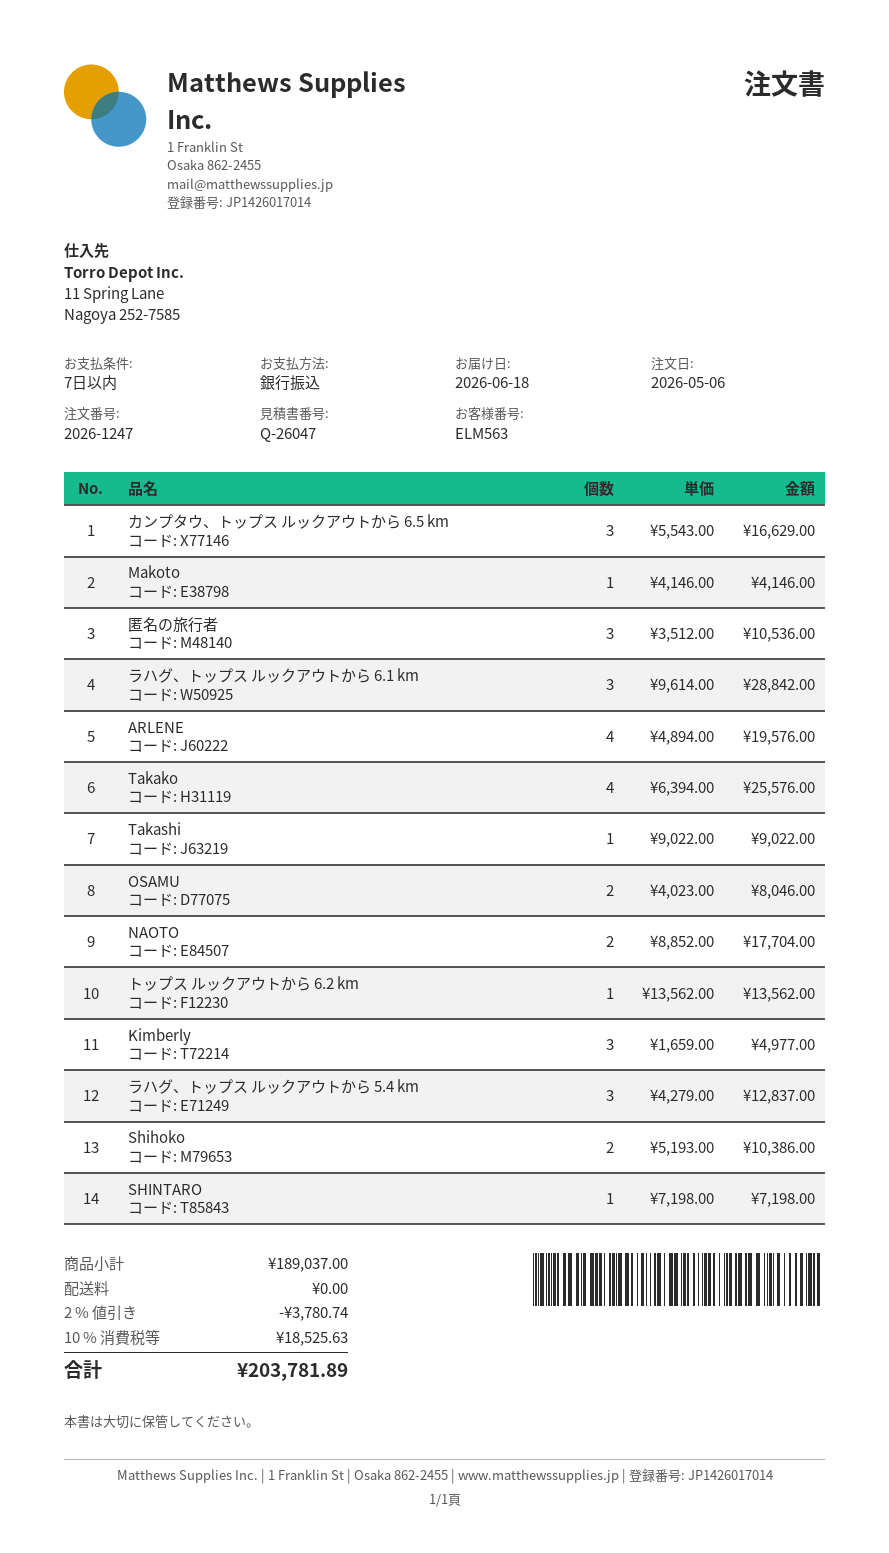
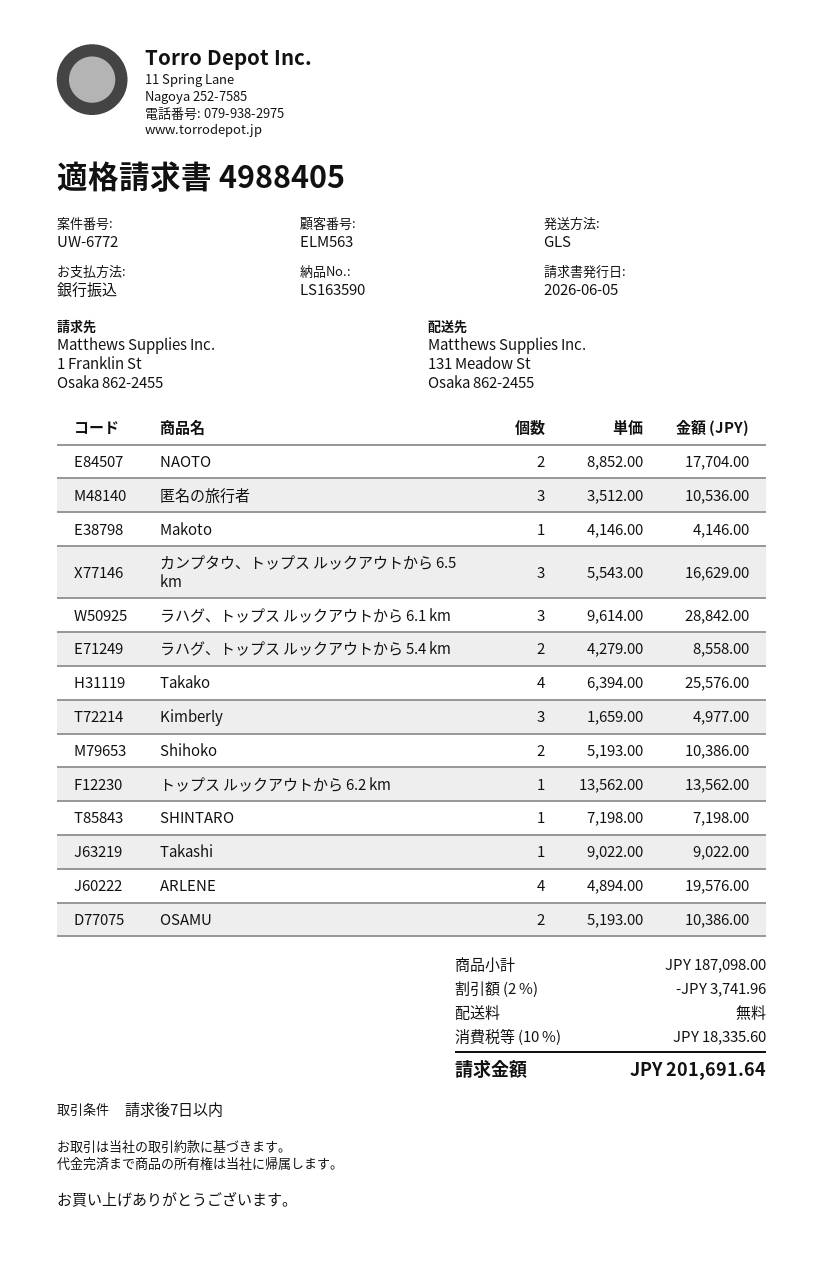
OSAMU: 2 x 4023.00 = 8046.00 -> 2 x 5193.00 = 10386.00
ラハグ、トップス ルックアウトから 5.4 km: 3 x 4279.00 = 12837.00 -> 2 x 4279.00 = 8558.00
subtotal: 189037.00 -> 187098.00
discount: 2% = 3780.74 -> 2% = 3741.96
tax: 10% = 18525.63 -> 10% = 18335.60
total: 203781.89 -> 201691.64

